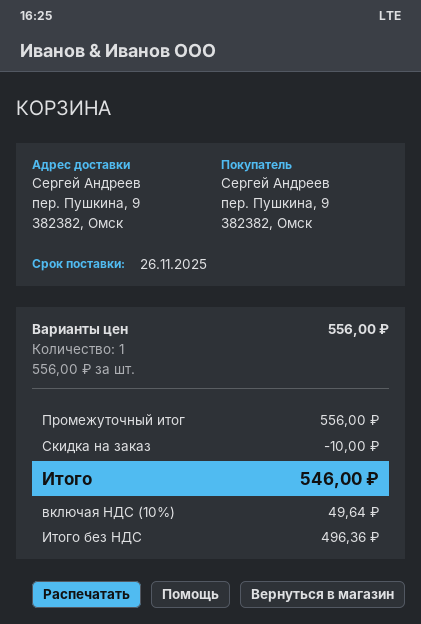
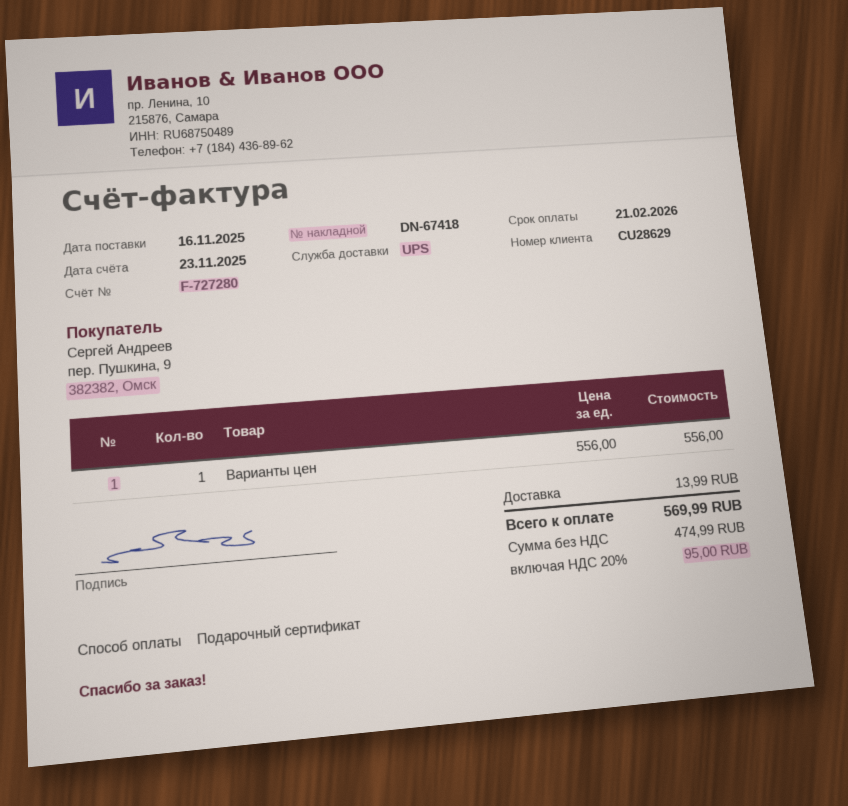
delivery date: 2025-11-26 -> 2025-11-16
discount: 10.00 -> none
shipping: none -> 13.99
net: 496.36 -> 474.99
tax: 10% = 49.64 -> 20% = 95.00
total: 546.00 -> 569.99

